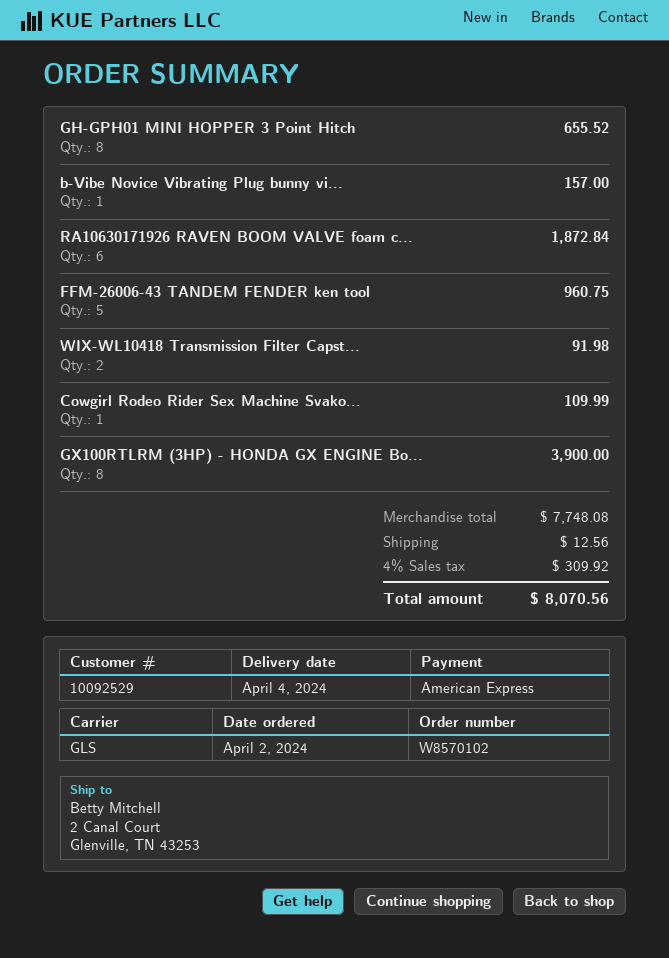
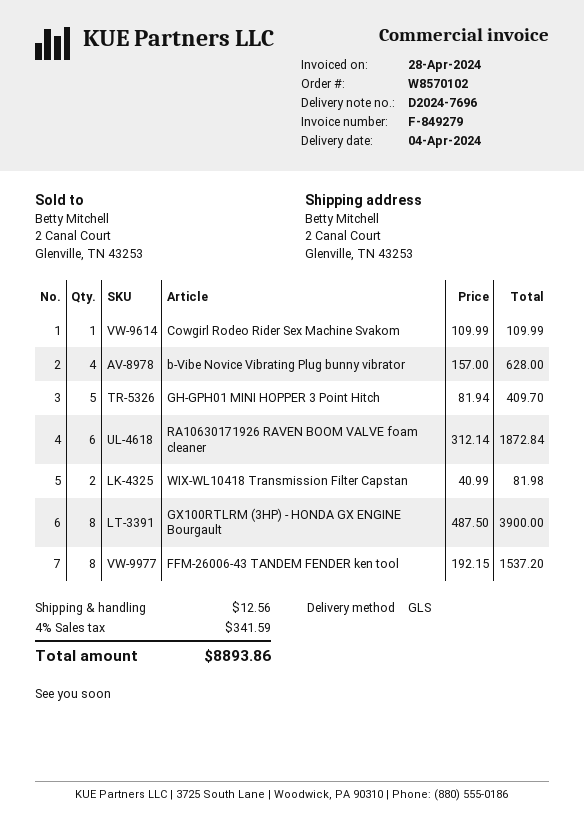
GH-GPH01 MINI HOPPER 3 Point Hitch: 8 for 655.52 -> 5 for 409.70
b-Vibe Novice Vibrating Plug bunny vi...: 1 for 157.00 -> 4 for 628.00
FFM-26006-43 TANDEM FENDER ken tool: 5 for 960.75 -> 8 for 1537.20
WIX-WL10418 Transmission Filter Capst...: 2 for 91.98 -> 2 for 81.98
tax: 4% = 309.92 -> 4% = 341.59
total: 8070.56 -> 8893.86

